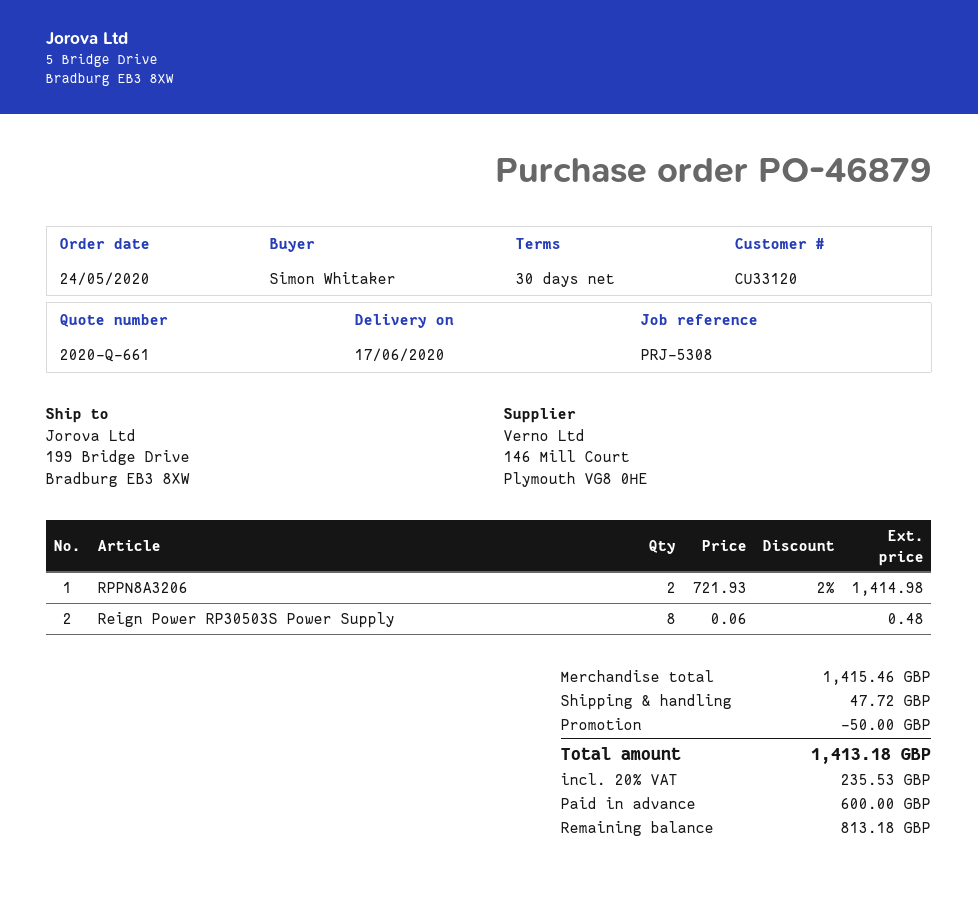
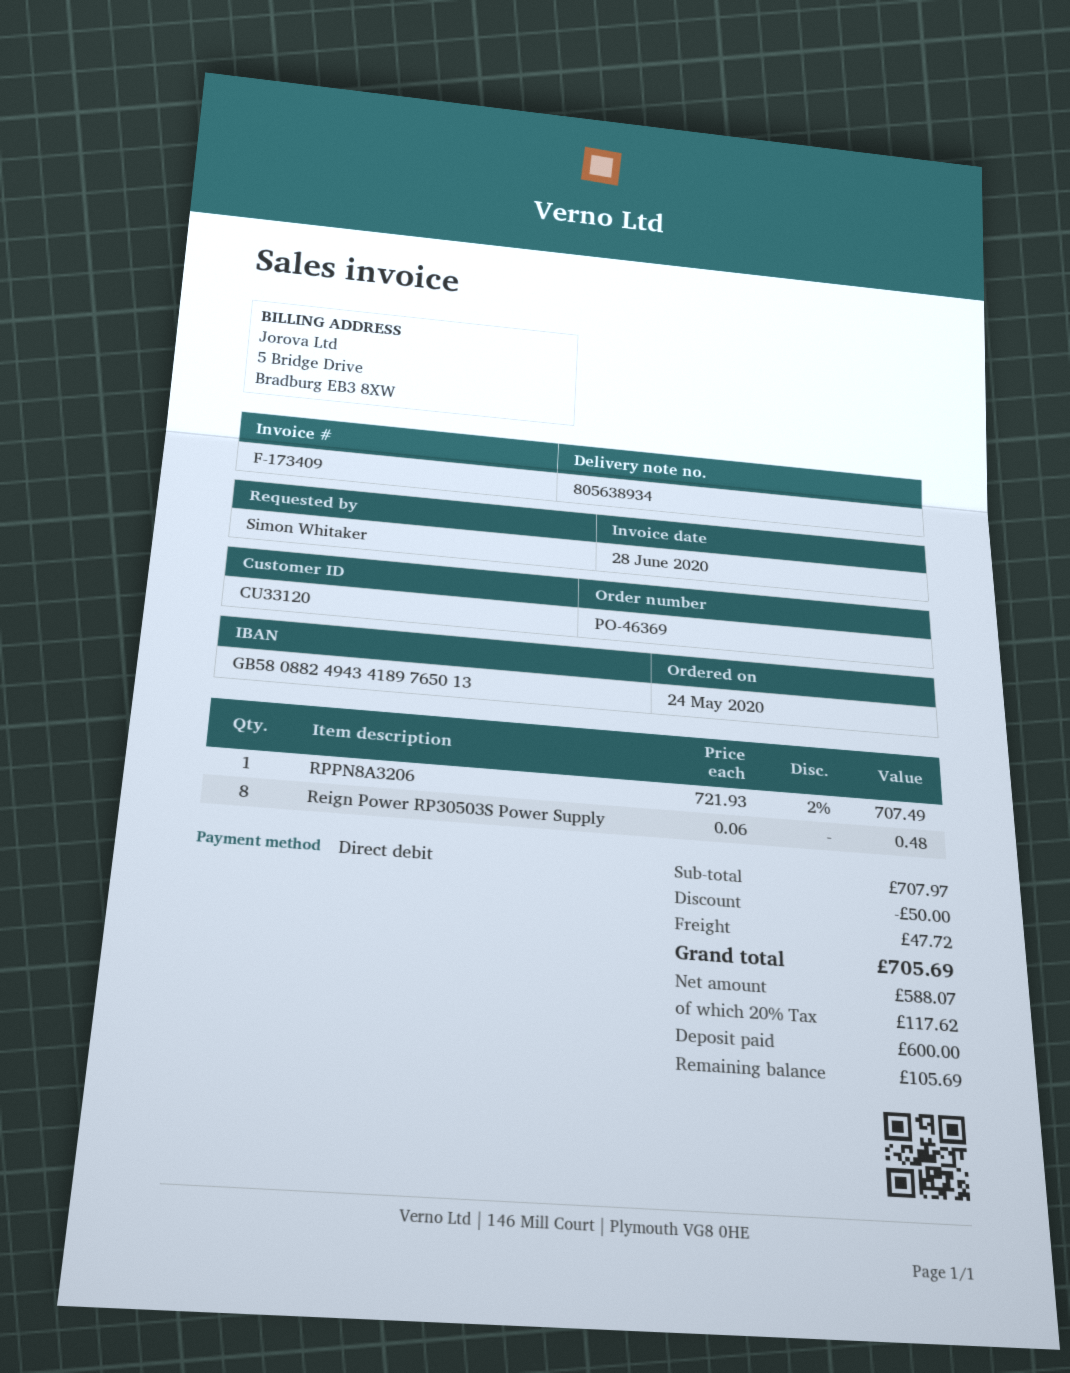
order number: PO-46879 -> PO-46369
RPPN8A3206: 2 x 721.93 - 2% = 1414.98 -> 1 x 721.93 - 2% = 707.49
subtotal: 1415.46 -> 707.97
tax: 20% = 235.53 -> 20% = 117.62
total: 1413.18 -> 705.69
balance: 813.18 -> 105.69

